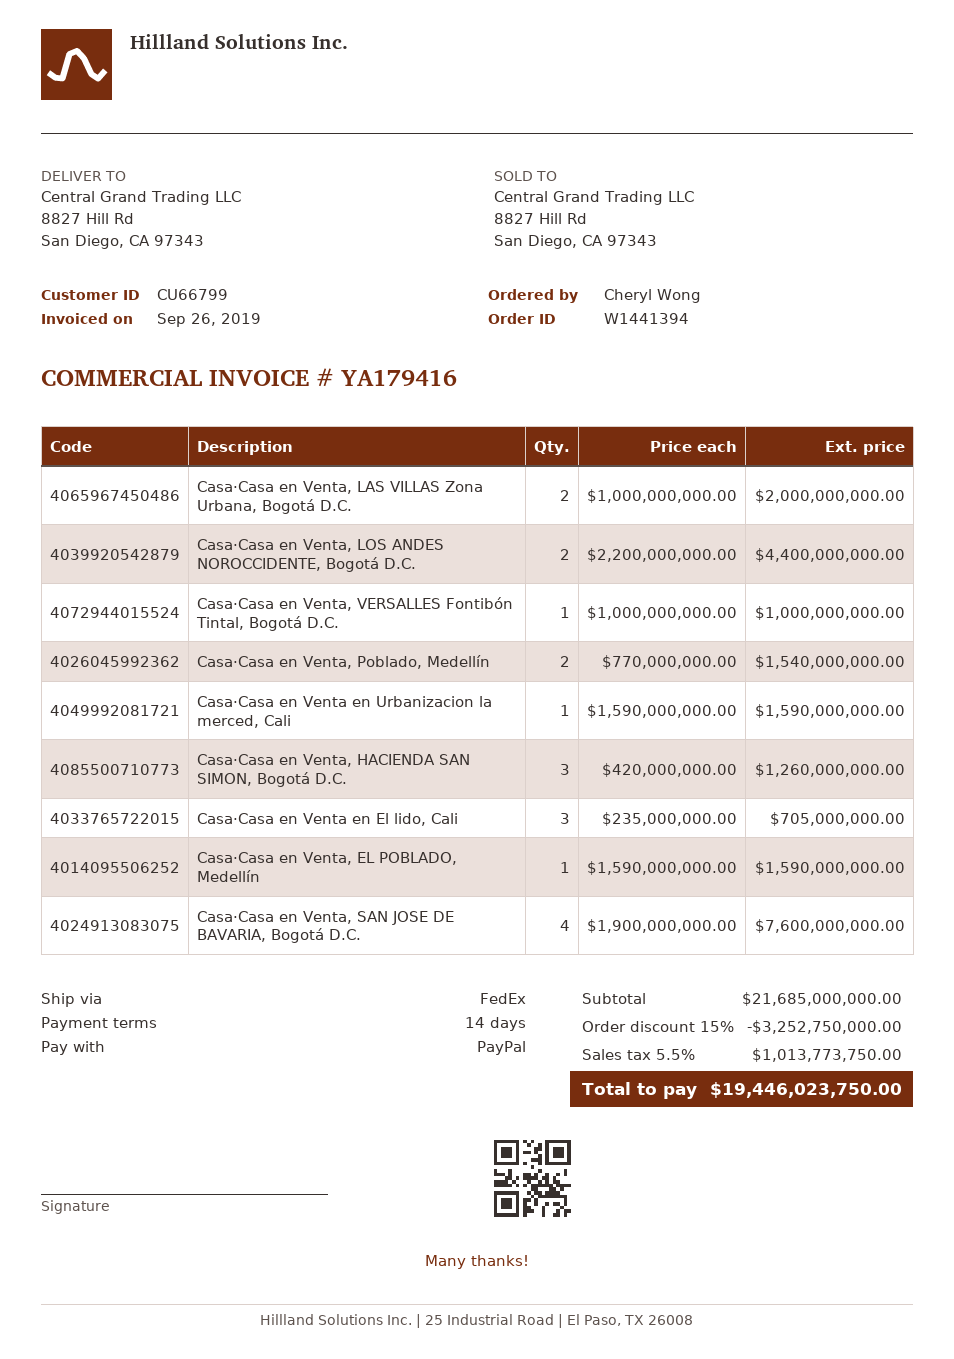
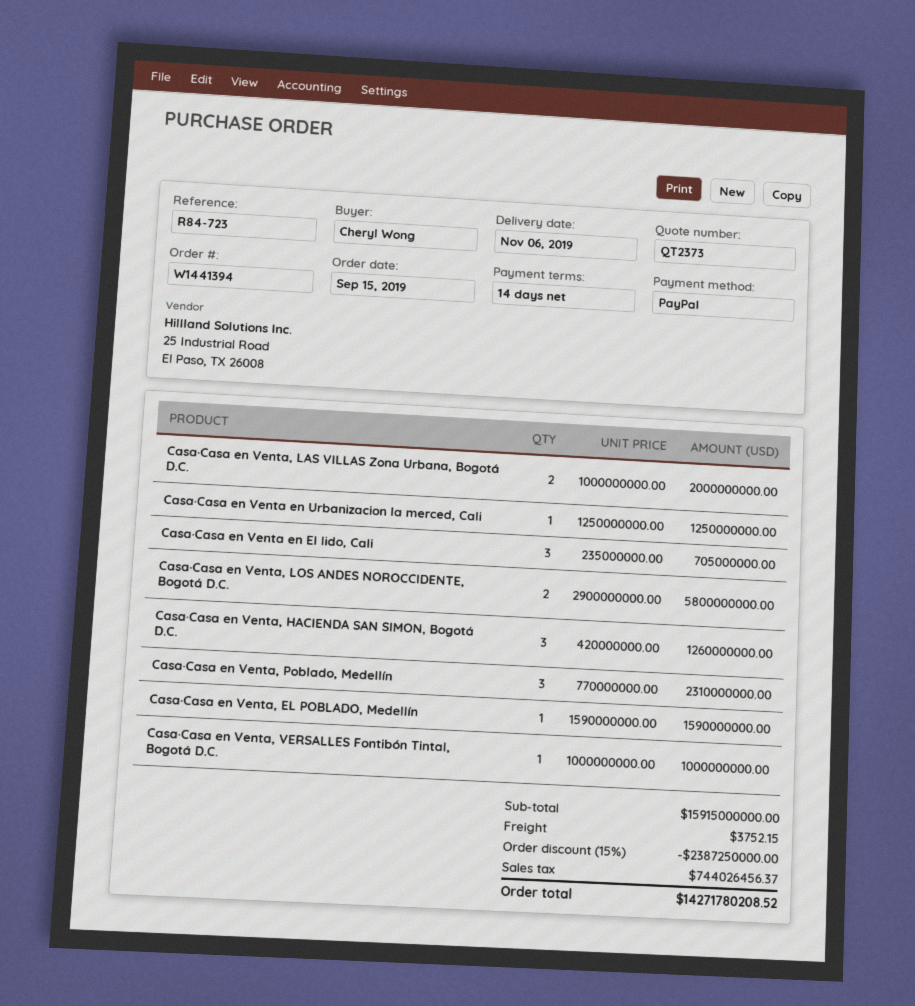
Casa·Casa en Venta, LOS ANDES NOROCCIDENTE, Bogotá D.C.: 2 x 2200000000.00 = 4400000000.00 -> 2 x 2900000000.00 = 5800000000.00
Casa·Casa en Venta, Poblado, Medellín: 2 x 770000000.00 = 1540000000.00 -> 3 x 770000000.00 = 2310000000.00
Casa·Casa en Venta en Urbanizacion la merced, Cali: 1 x 1590000000.00 = 1590000000.00 -> 1 x 1250000000.00 = 1250000000.00
Casa·Casa en Venta, SAN JOSE DE BAVARIA, Bogotá D.C.: 4 x 1900000000.00 = 7600000000.00 -> none
subtotal: 21685000000.00 -> 15915000000.00
discount: 15% = 3252750000.00 -> 15% = 2387250000.00
shipping: none -> 3752.15
tax: 1013773750.00 -> 744026456.37
total: 19446023750.00 -> 14271780208.52

